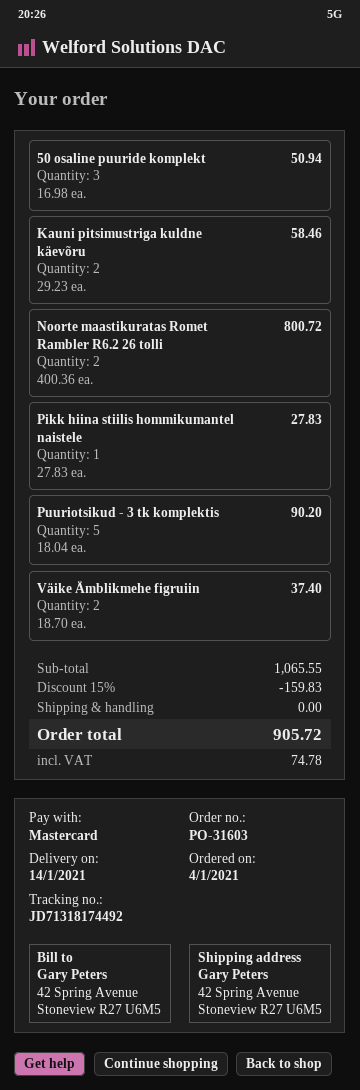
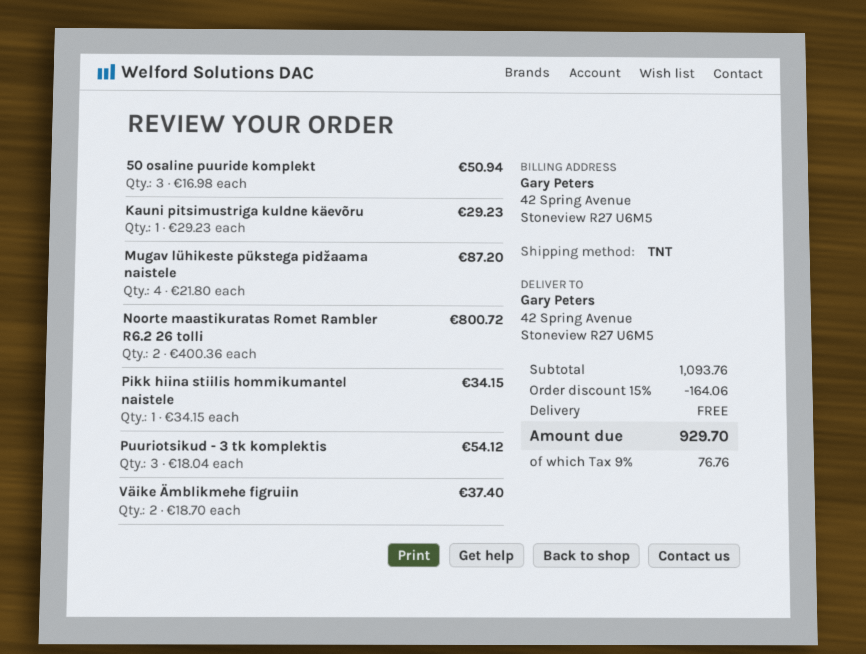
Kauni pitsimustriga kuldne käevõru: 2 x 29.23 = 58.46 -> 1 x 29.23 = 29.23
Pikk hiina stiilis hommikumantel naistele: 1 x 27.83 = 27.83 -> 1 x 34.15 = 34.15
Puuriotsikud - 3 tk komplektis: 5 x 18.04 = 90.20 -> 3 x 18.04 = 54.12
Mugav lühikeste pükstega pidžaama naistele: none -> 4 x 21.80 = 87.20
subtotal: 1065.55 -> 1093.76
discount: 15% = 159.83 -> 15% = 164.06
tax: 74.78 -> 76.76
total: 905.72 -> 929.70

